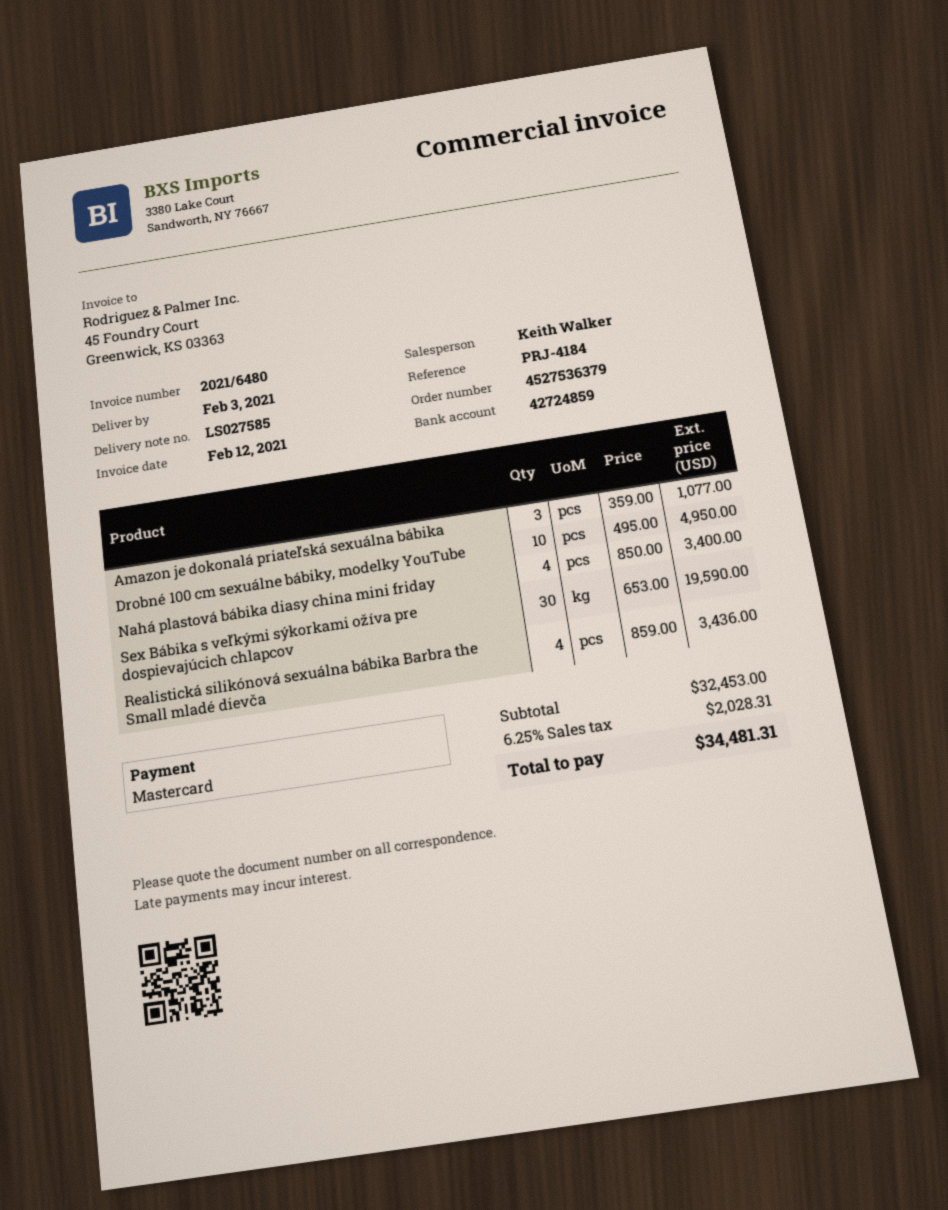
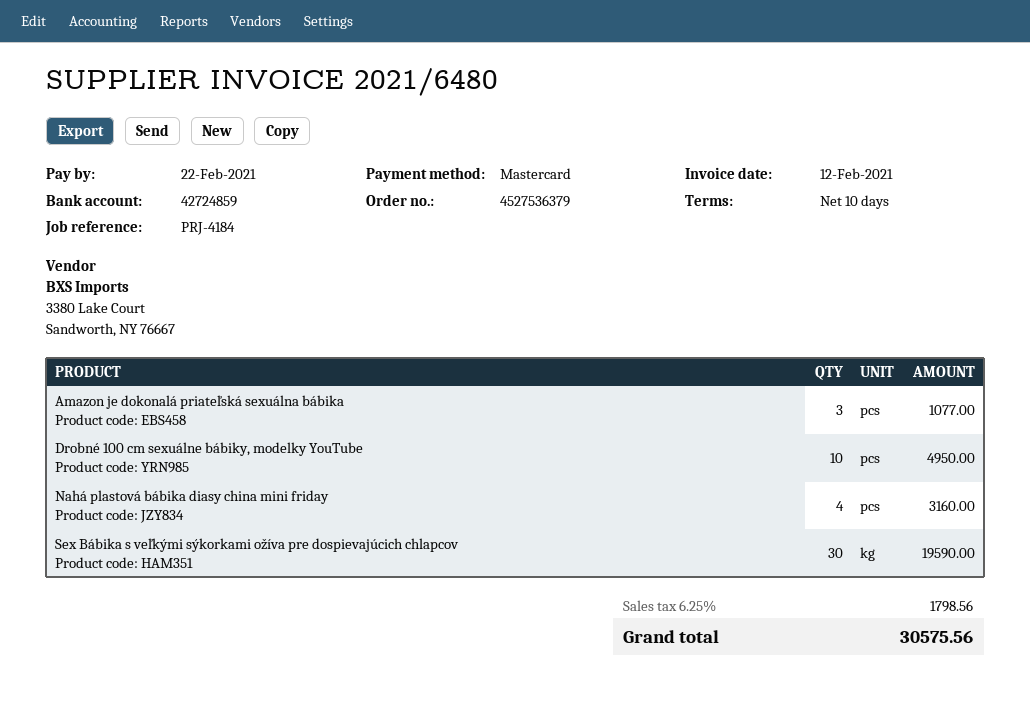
Nahá plastová bábika diasy china mini friday: 4 for 3400.00 -> 4 for 3160.00
Realistická silikónová sexuálna bábika Barbra the Small mladé dievča: 4 for 3436.00 -> none
tax: 6.25% = 2028.31 -> 6.25% = 1798.56
total: 34481.31 -> 30575.56

